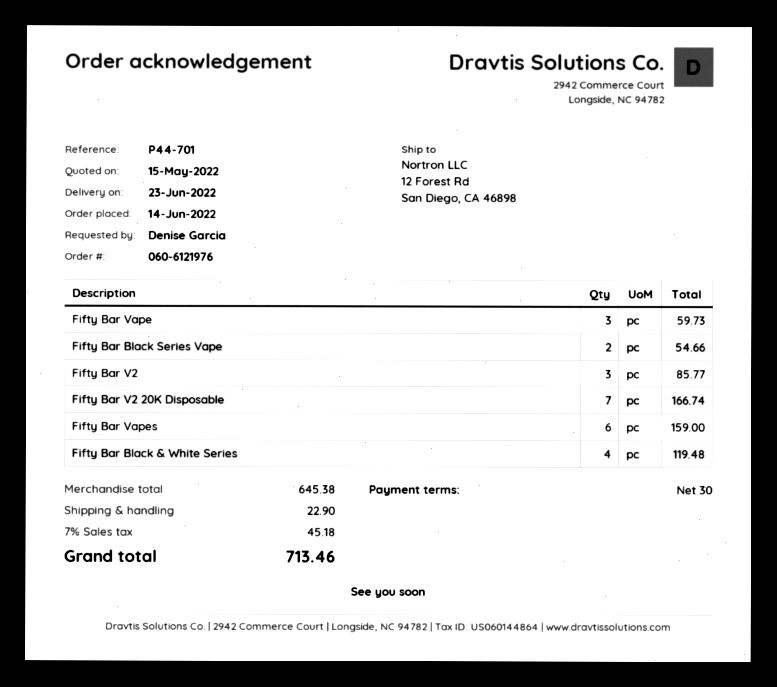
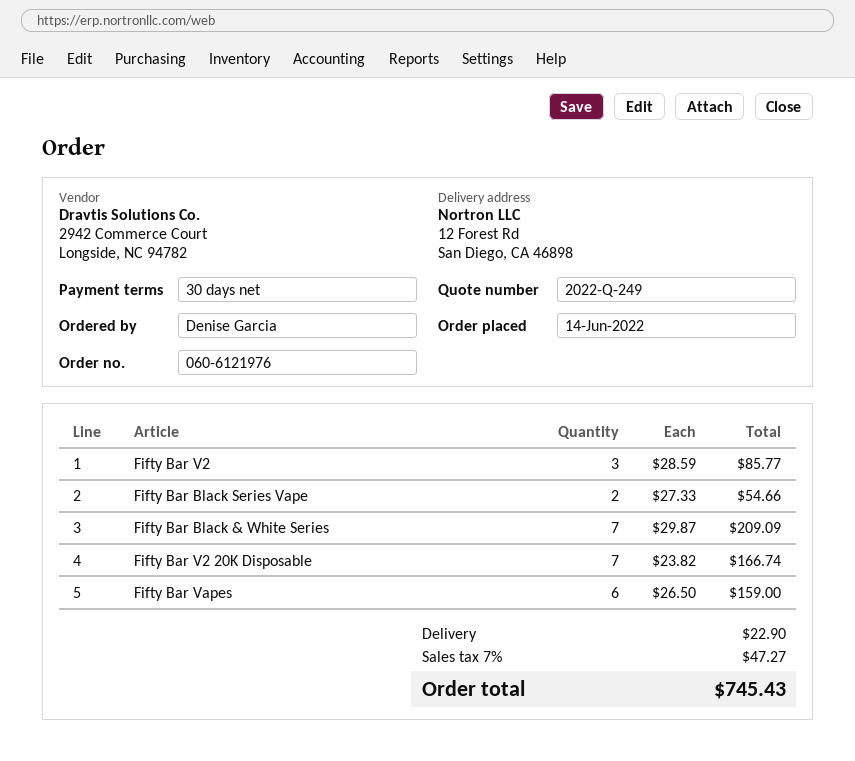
Fifty Bar Vape: 3 for 59.73 -> none
Fifty Bar Black & White Series: 4 for 119.48 -> 7 for 209.09
tax: 7% = 45.18 -> 7% = 47.27
total: 713.46 -> 745.43

